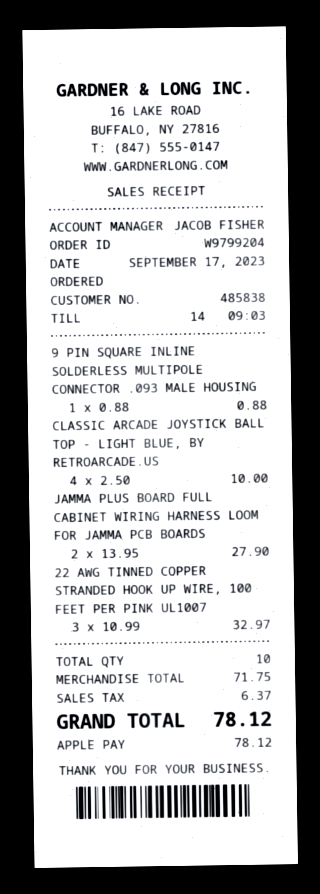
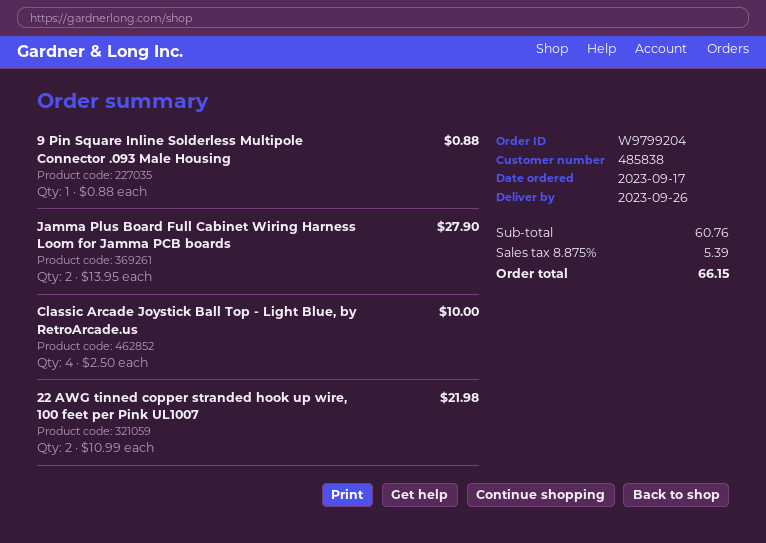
22 AWG TINNED COPPER STRANDED HOOK UP WIRE, 100 FEET PER PINK UL1007: 3 x 10.99 = 32.97 -> 2 x 10.99 = 21.98
subtotal: 71.75 -> 60.76
tax: 6.37 -> 5.39
total: 78.12 -> 66.15

